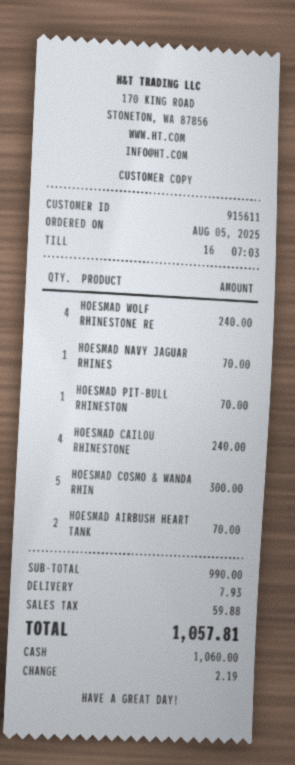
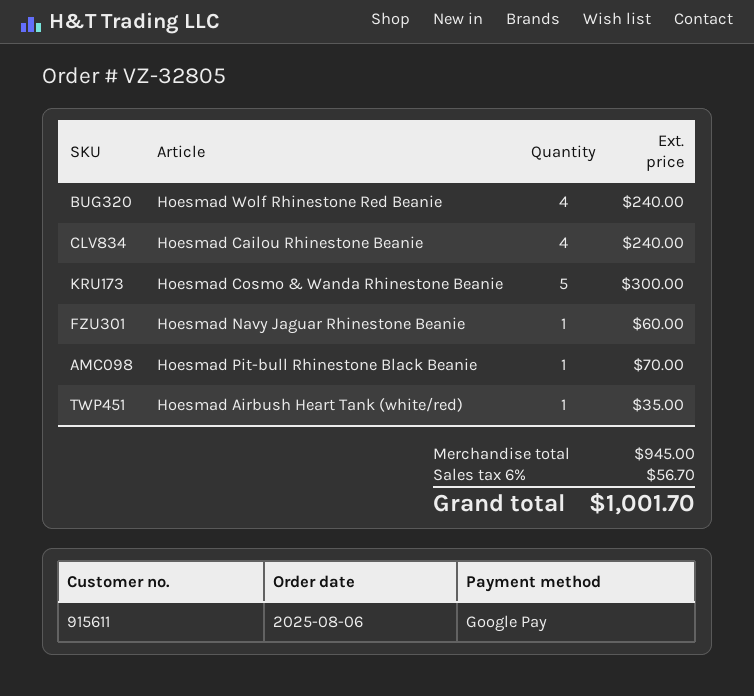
order date: 2025-08-05 -> 2025-08-06
payment method: cash -> Google Pay
HOESMAD NAVY JAGUAR RHINES: 1 for 70.00 -> 1 for 60.00
HOESMAD AIRBUSH HEART TANK: 2 for 70.00 -> 1 for 35.00
subtotal: 990.00 -> 945.00
shipping: 7.93 -> none
tax: 59.88 -> 56.70
total: 1057.81 -> 1001.70

